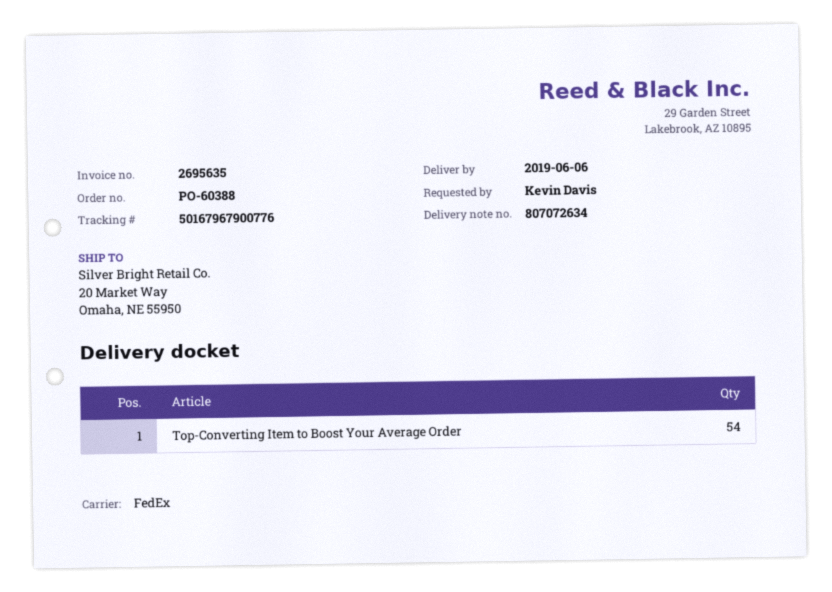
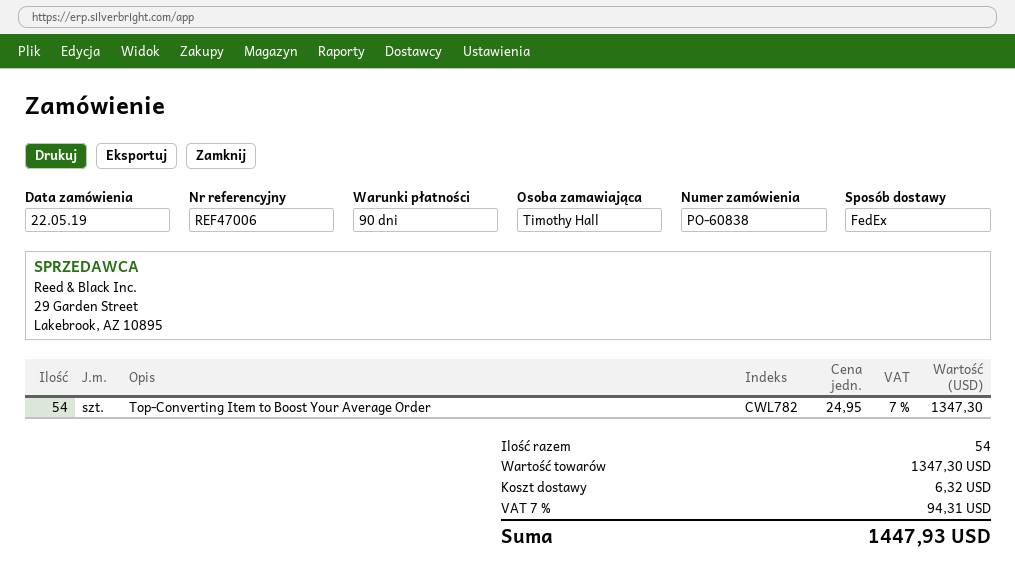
order number: PO-60388 -> PO-60838
ordered by: Kevin Davis -> Timothy Hall

